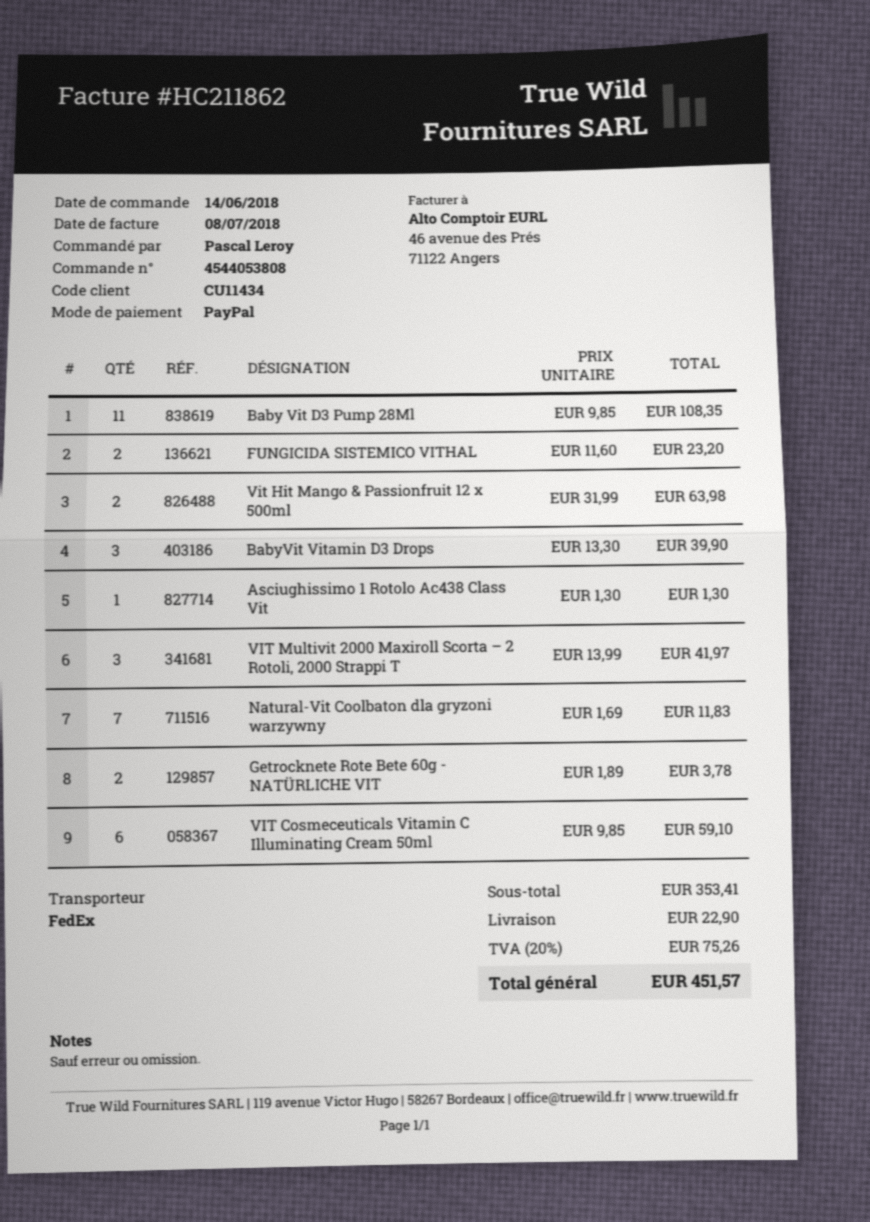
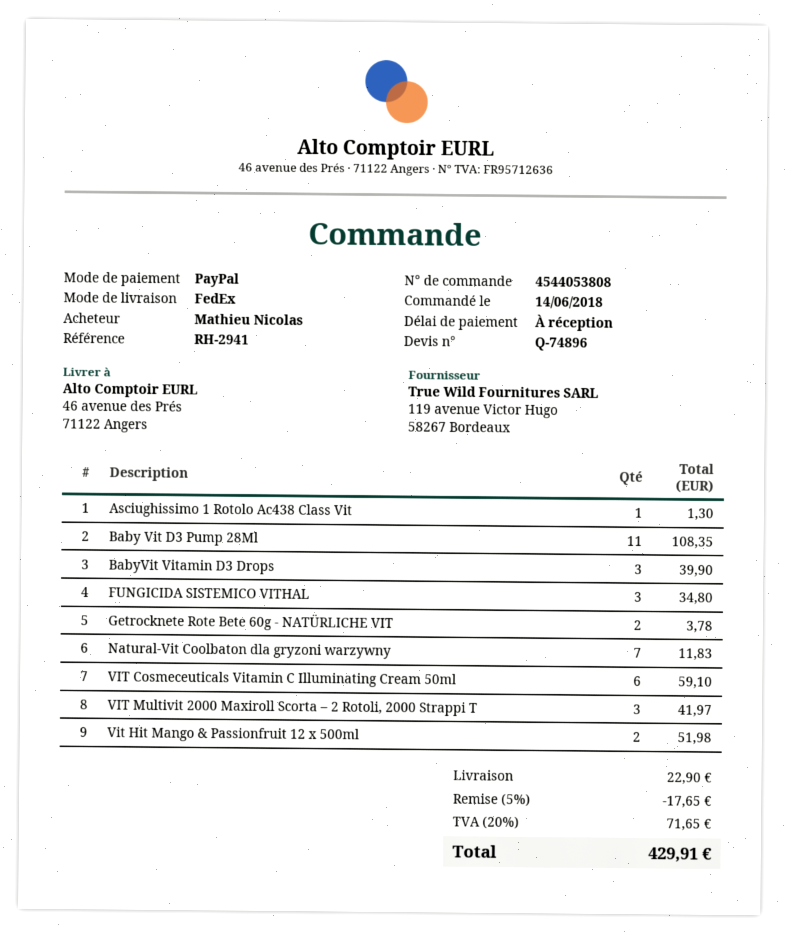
ordered by: Pascal Leroy -> Mathieu Nicolas
FUNGICIDA SISTEMICO VITHAL: 2 for 23.20 -> 3 for 34.80
Vit Hit Mango & Passionfruit 12 x 500ml: 2 for 63.98 -> 2 for 51.98
discount: none -> 5% = 17.65
tax: 20% = 75.26 -> 20% = 71.65
total: 451.57 -> 429.91

